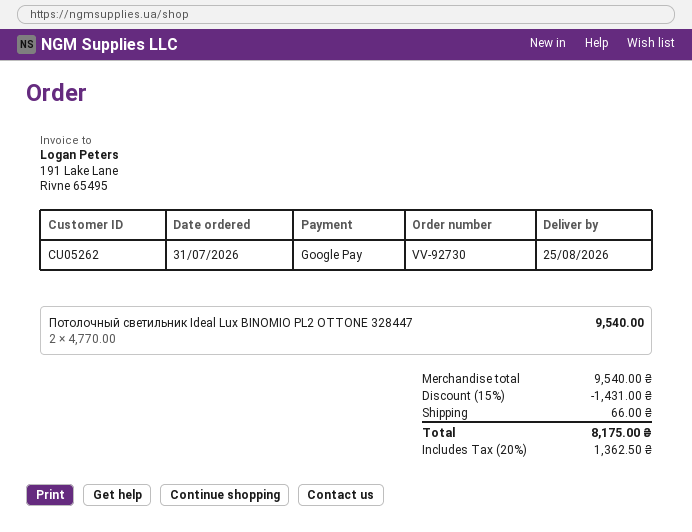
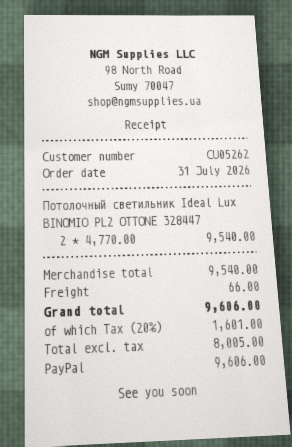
payment method: Google Pay -> PayPal
discount: 15% = 1431.00 -> none
tax: 20% = 1362.50 -> 20% = 1601.00
total: 8175.00 -> 9606.00

